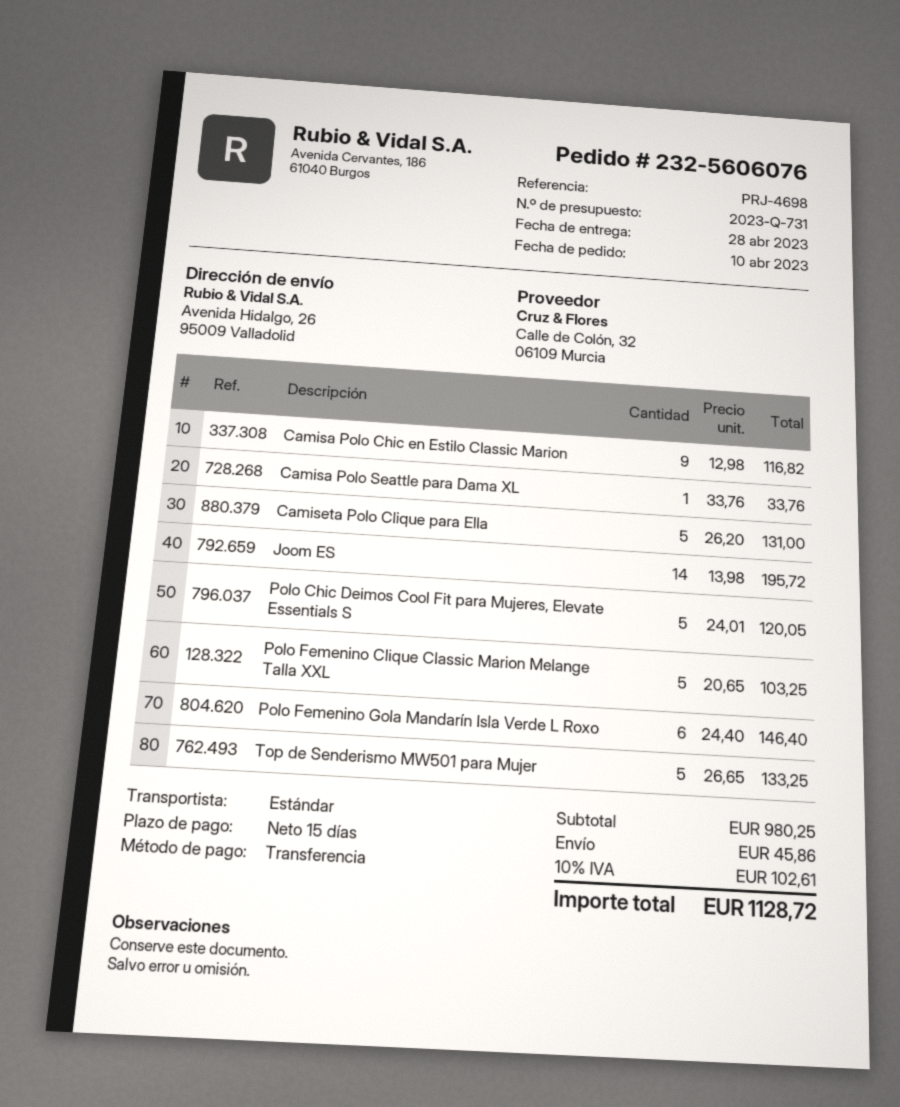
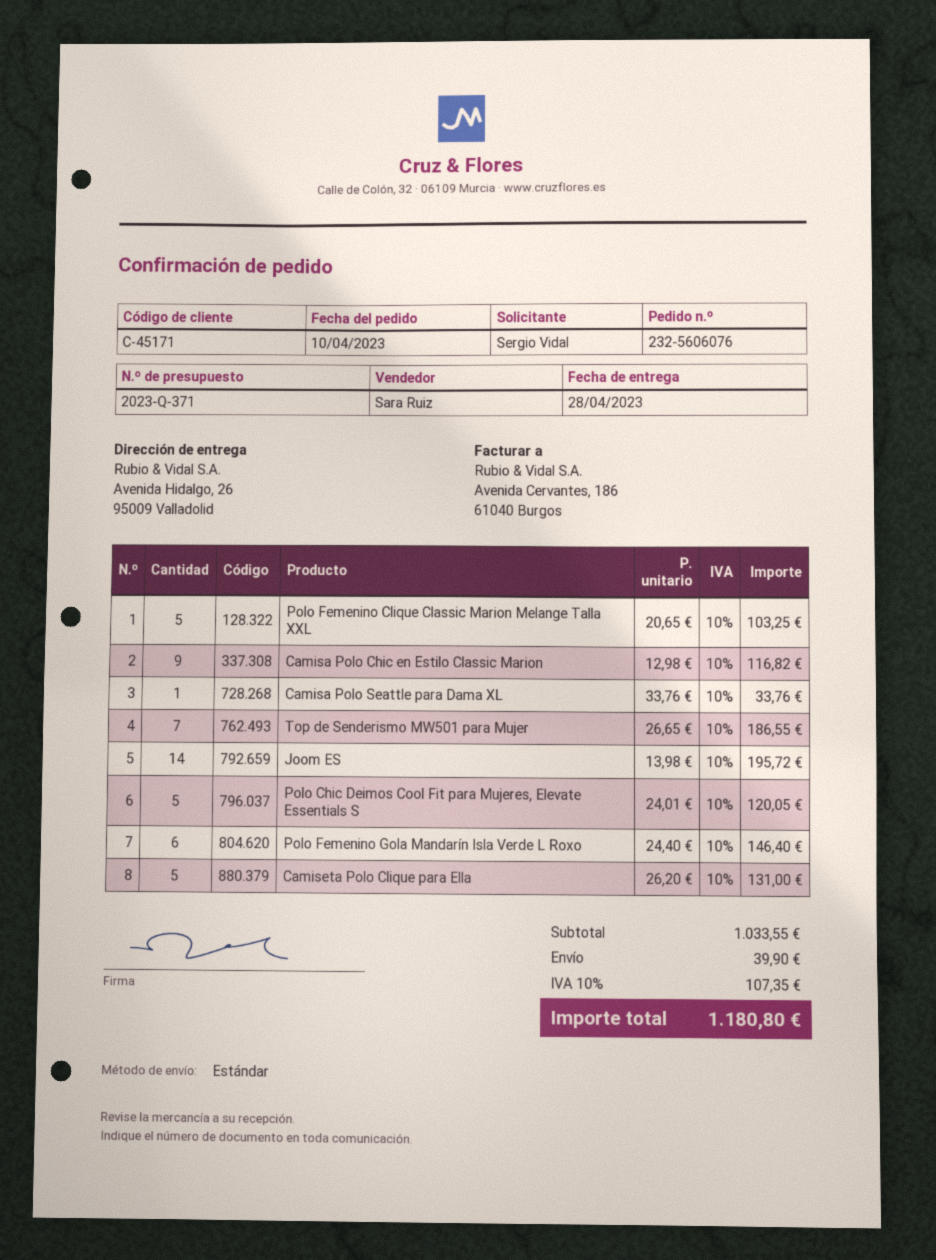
quote number: 2023-Q-731 -> 2023-Q-371
Top de Senderismo MW501 para Mujer: 5 x 26.65 = 133.25 -> 7 x 26.65 = 186.55
subtotal: 980.25 -> 1033.55
shipping: 45.86 -> 39.90
tax: 10% = 102.61 -> 10% = 107.35
total: 1128.72 -> 1180.80

